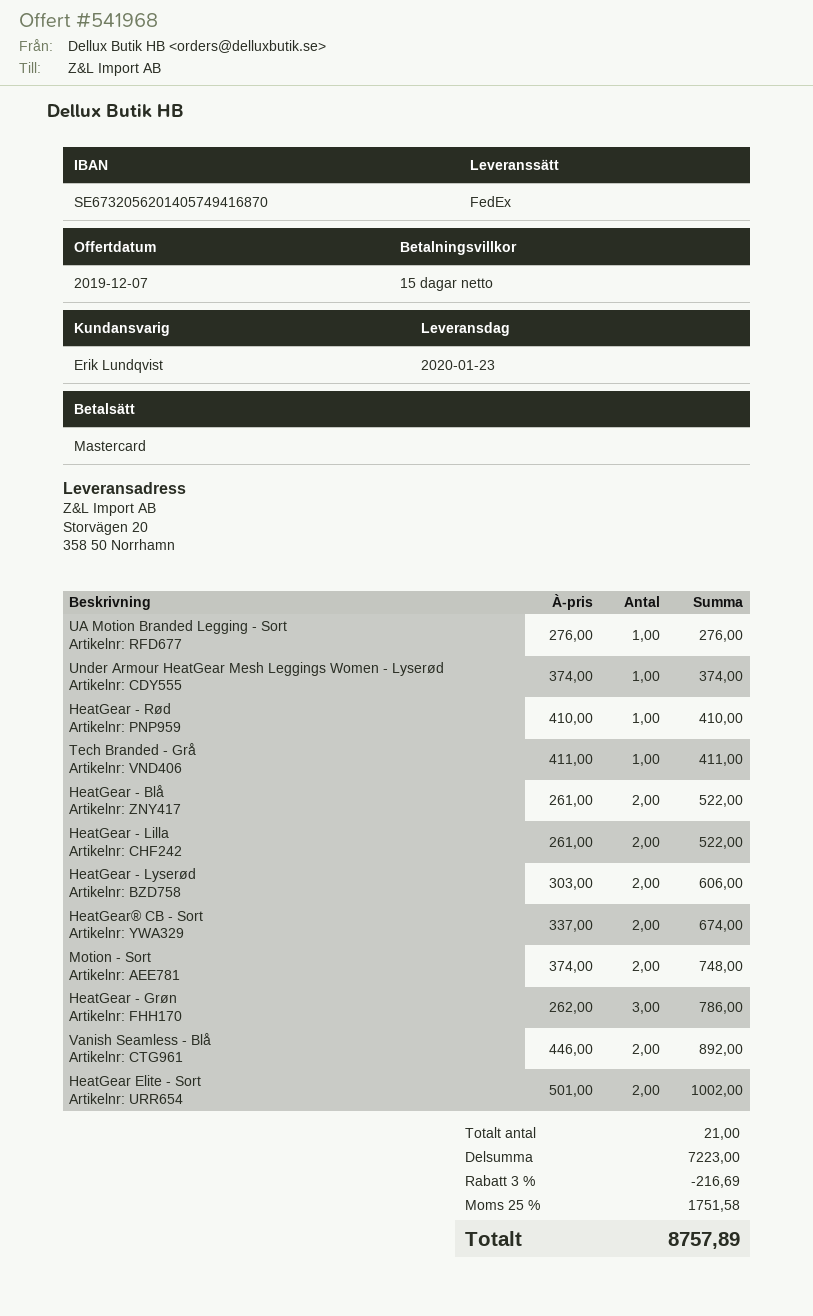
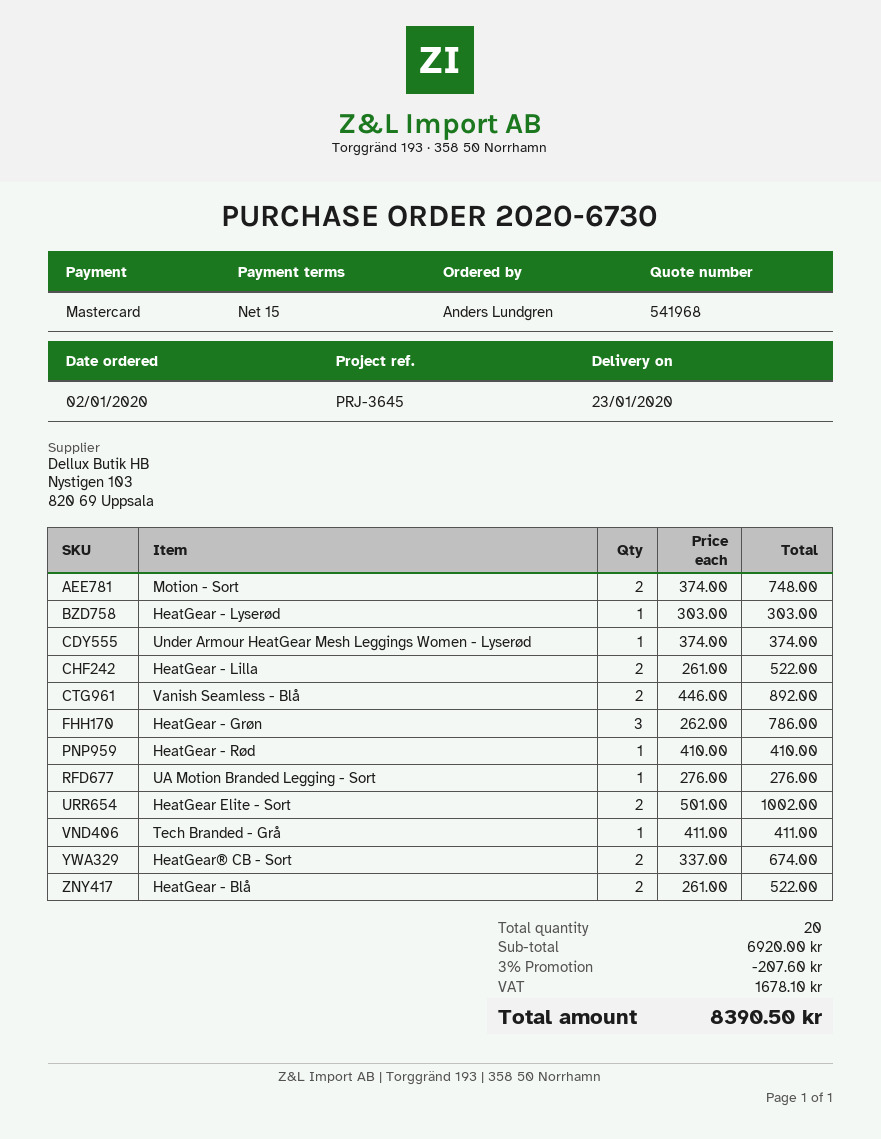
HeatGear - Lyserød: 2 x 303.00 = 606.00 -> 1 x 303.00 = 303.00
total quantity: 21 -> 20
subtotal: 7223.00 -> 6920.00
discount: 3% = 216.69 -> 3% = 207.60
tax: 1751.58 -> 1678.10
total: 8757.89 -> 8390.50

